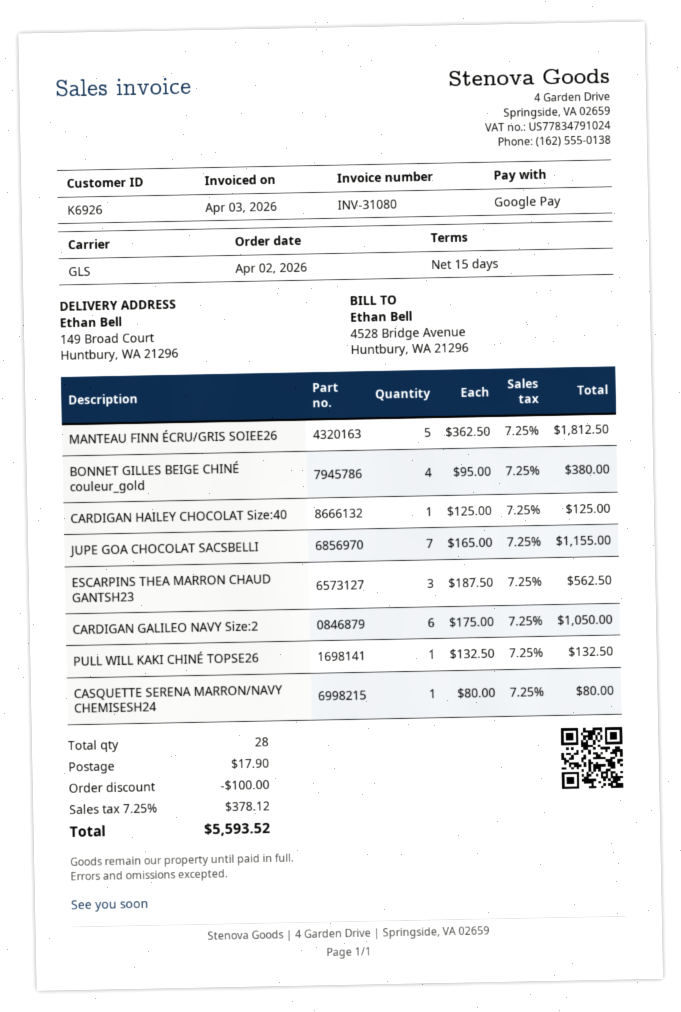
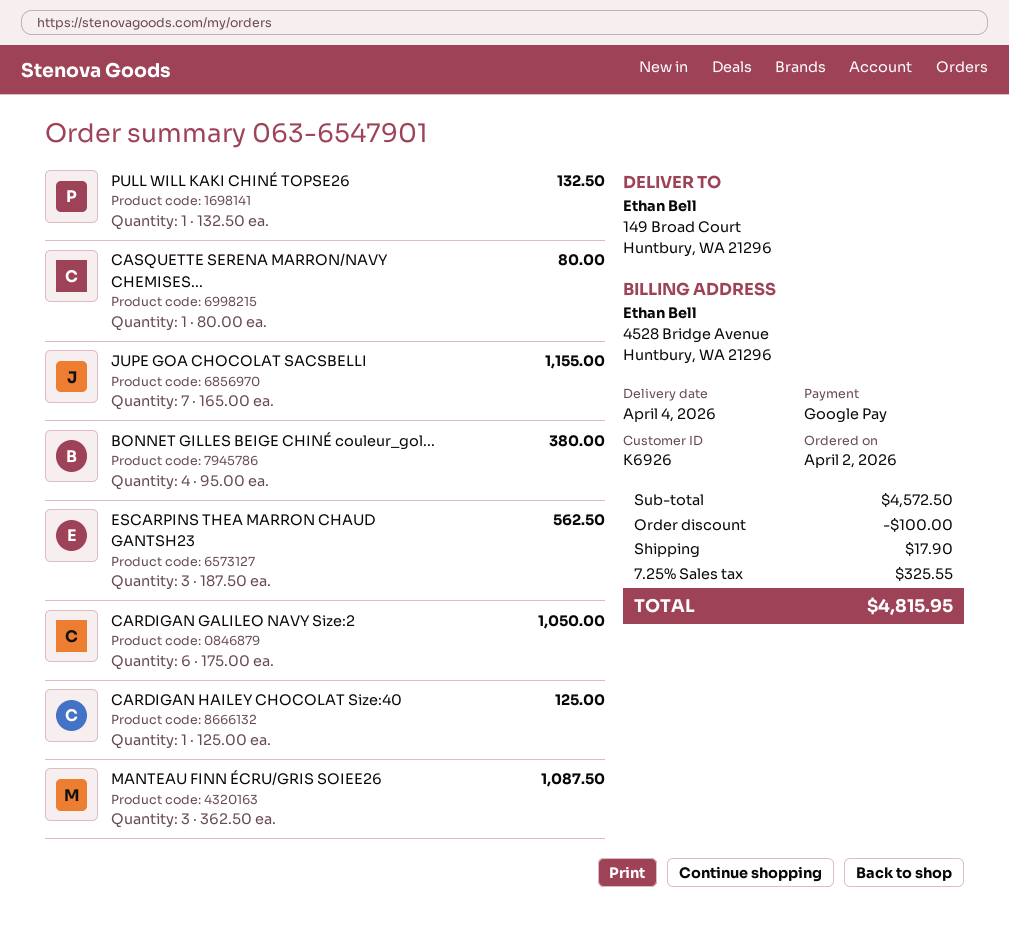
MANTEAU FINN ÉCRU/GRIS SOIEE26: 5 x 362.50 = 1812.50 -> 3 x 362.50 = 1087.50
tax: 7.25% = 378.12 -> 7.25% = 325.55
total: 5593.52 -> 4815.95

